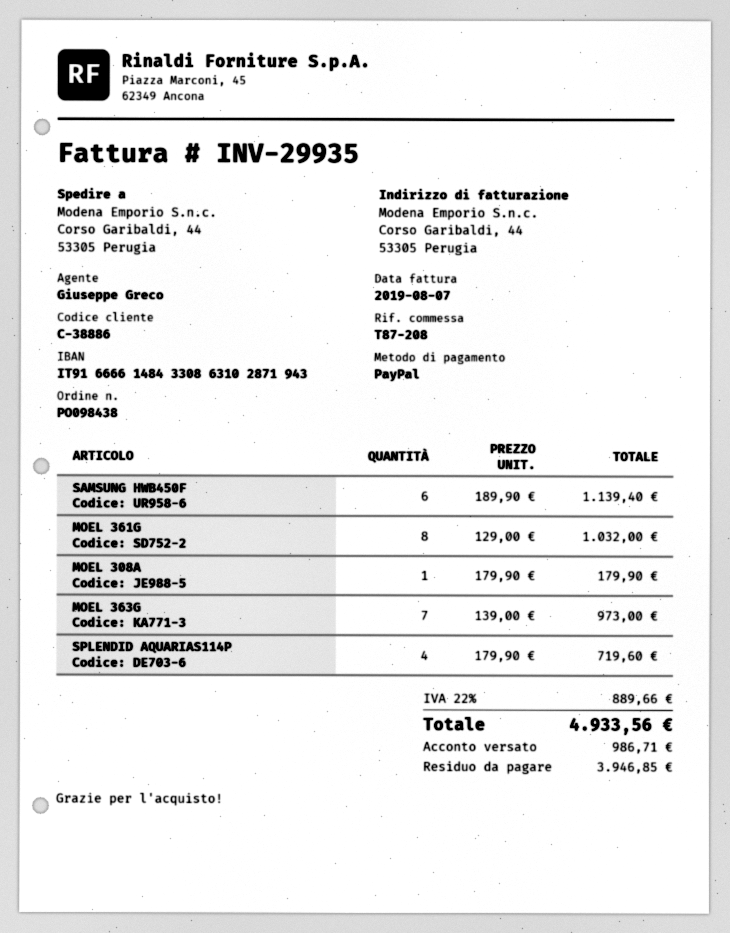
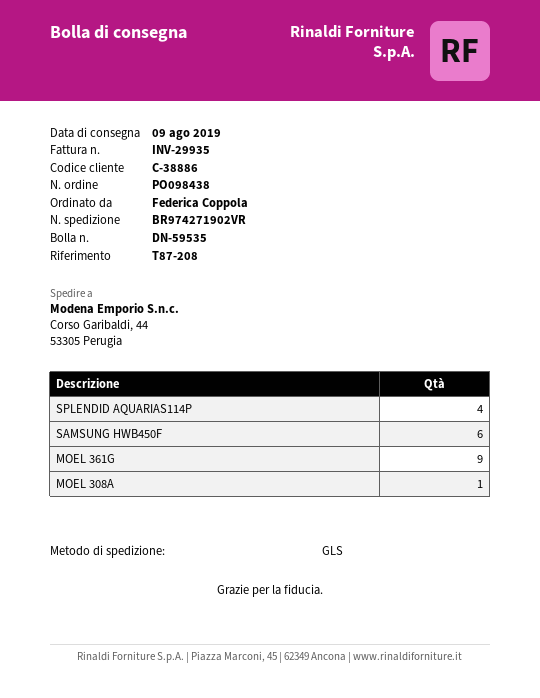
MOEL 361G: 8 -> 9
MOEL 363G: 7 -> none

